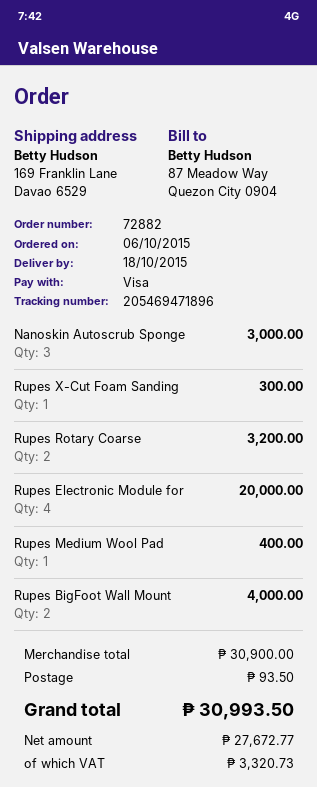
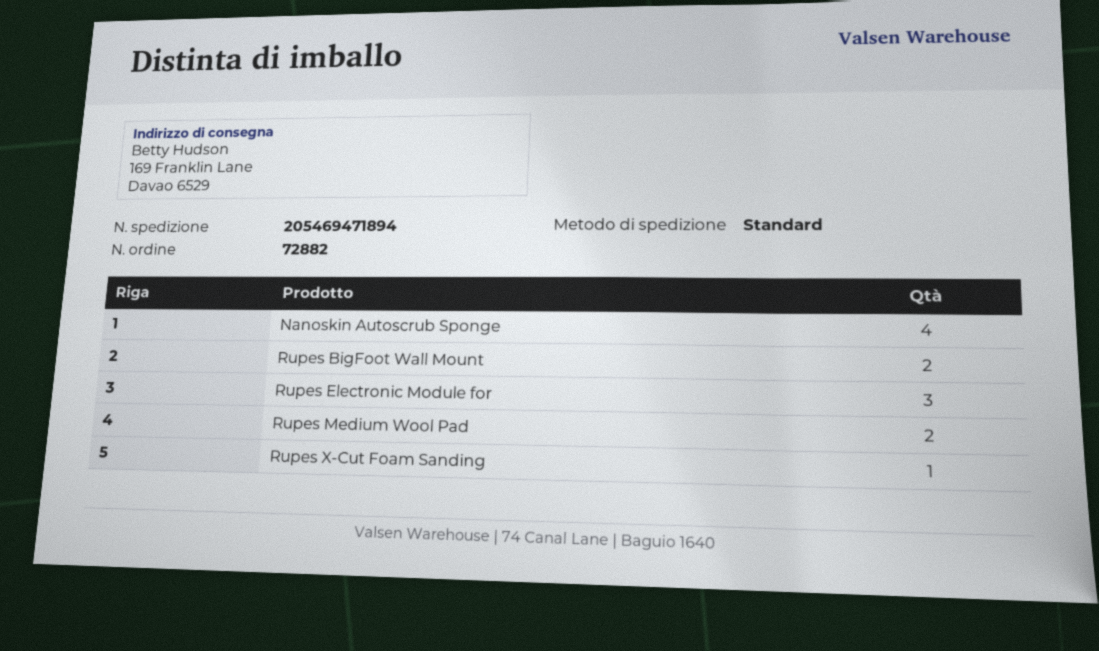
tracking number: 205469471896 -> 205469471894
Nanoskin Autoscrub Sponge: 3 -> 4
Rupes Rotary Coarse: 2 -> none
Rupes Electronic Module for: 4 -> 3
Rupes Medium Wool Pad: 1 -> 2

